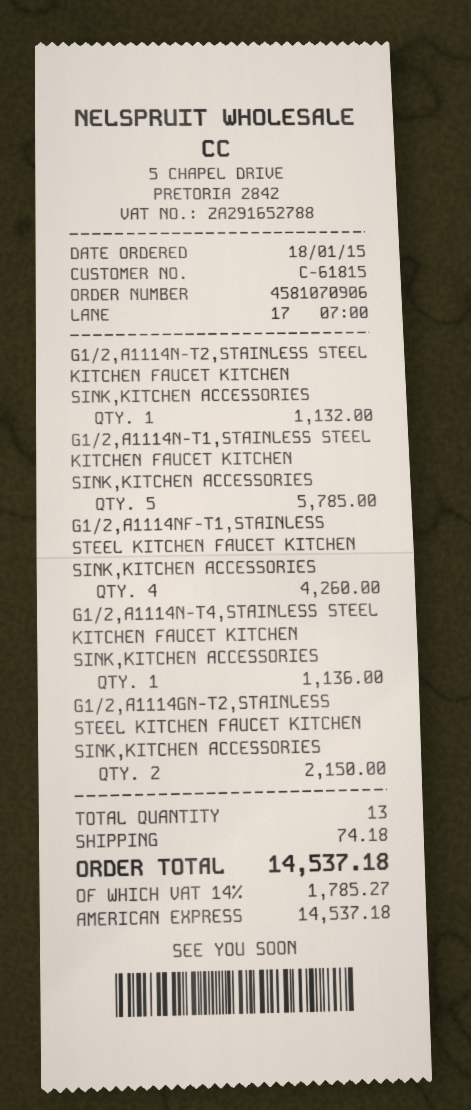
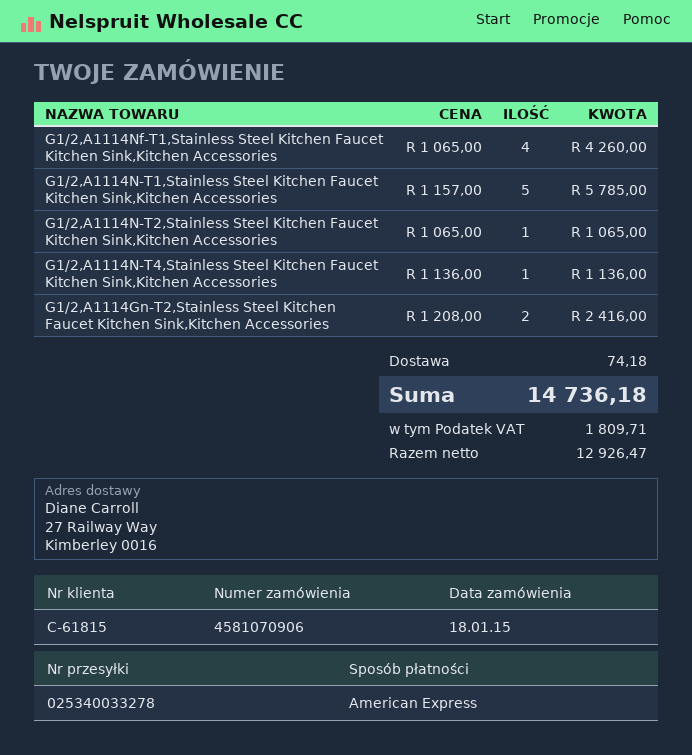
G1/2,A1114N-T2,STAINLESS STEEL KITCHEN FAUCET KITCHEN SINK,KITCHEN ACCESSORIES: 1 for 1132.00 -> 1 for 1065.00
G1/2,A1114GN-T2,STAINLESS STEEL KITCHEN FAUCET KITCHEN SINK,KITCHEN ACCESSORIES: 2 for 2150.00 -> 2 for 2416.00
tax: 1785.27 -> 1809.71
total: 14537.18 -> 14736.18

